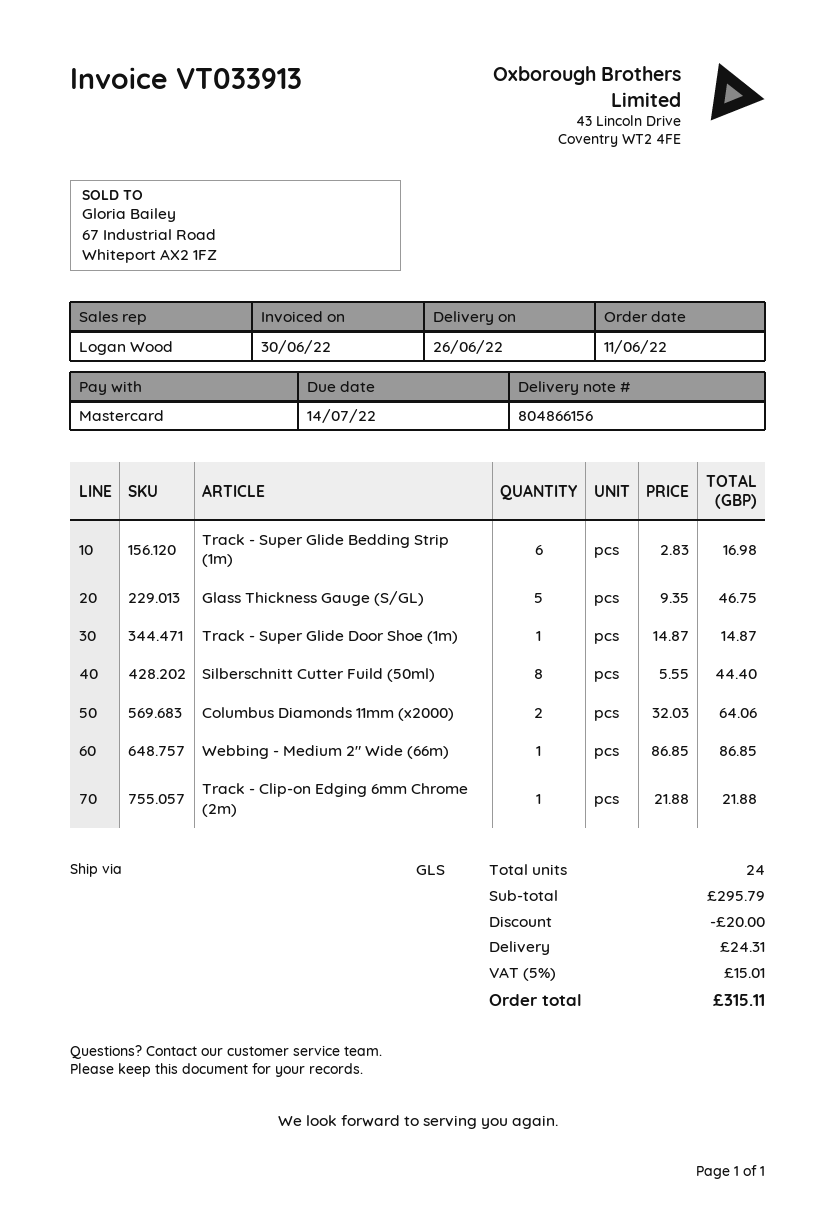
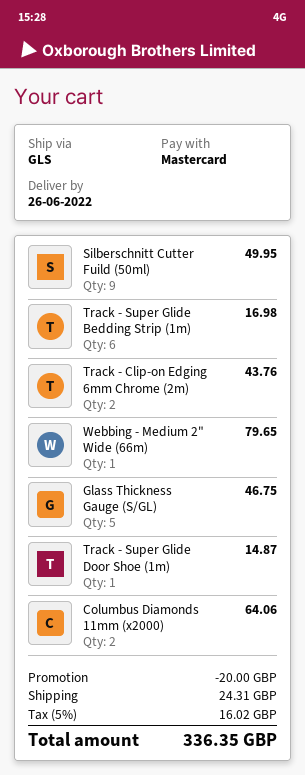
Silberschnitt Cutter Fuild (50ml): 8 for 44.40 -> 9 for 49.95
Webbing - Medium 2" Wide (66m): 1 for 86.85 -> 1 for 79.65
Track - Clip-on Edging 6mm Chrome (2m): 1 for 21.88 -> 2 for 43.76
tax: 5% = 15.01 -> 5% = 16.02
total: 315.11 -> 336.35

